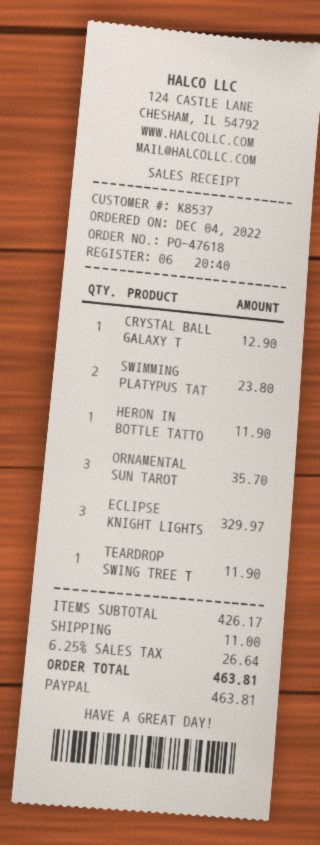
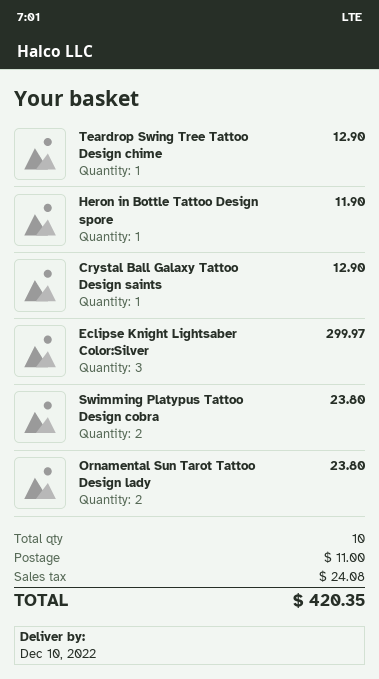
ORNAMENTAL SUN TAROT: 3 for 35.70 -> 2 for 23.80
ECLIPSE KNIGHT LIGHTS: 3 for 329.97 -> 3 for 299.97
TEARDROP SWING TREE T: 1 for 11.90 -> 1 for 12.90
tax: 26.64 -> 24.08
total: 463.81 -> 420.35

